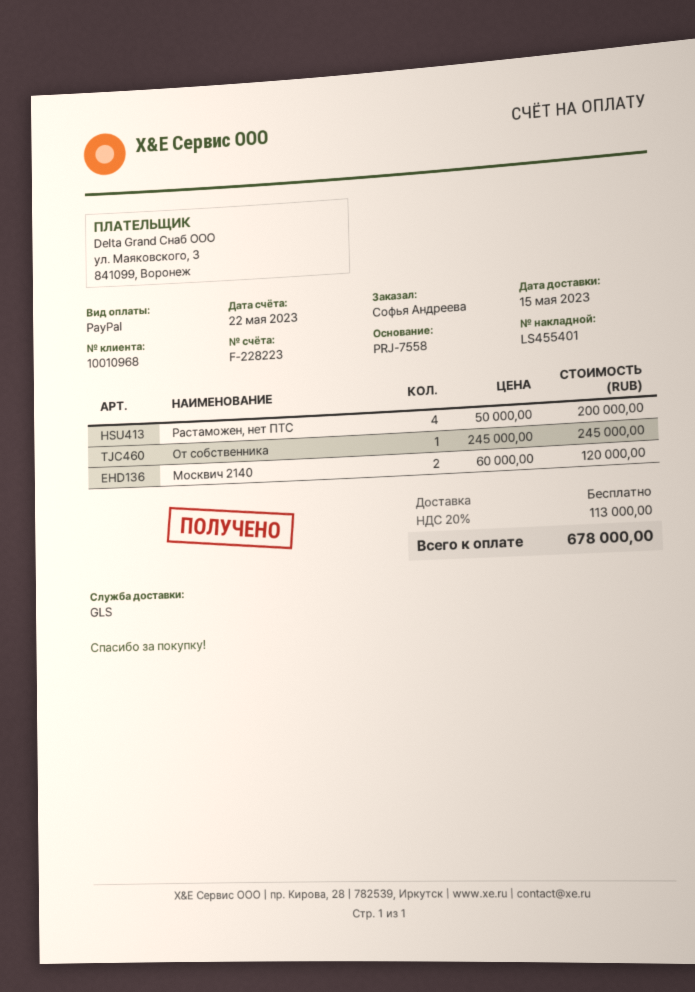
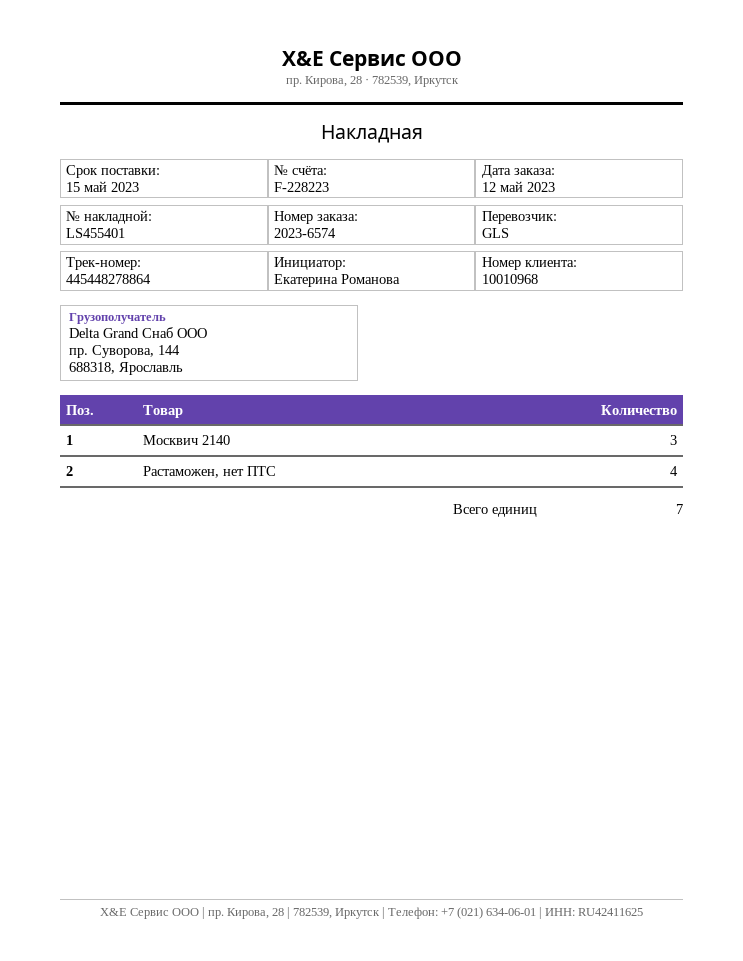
ordered by: Софья Андреева -> Екатерина Романова
От собственника: 1 -> none
Москвич 2140: 2 -> 3

